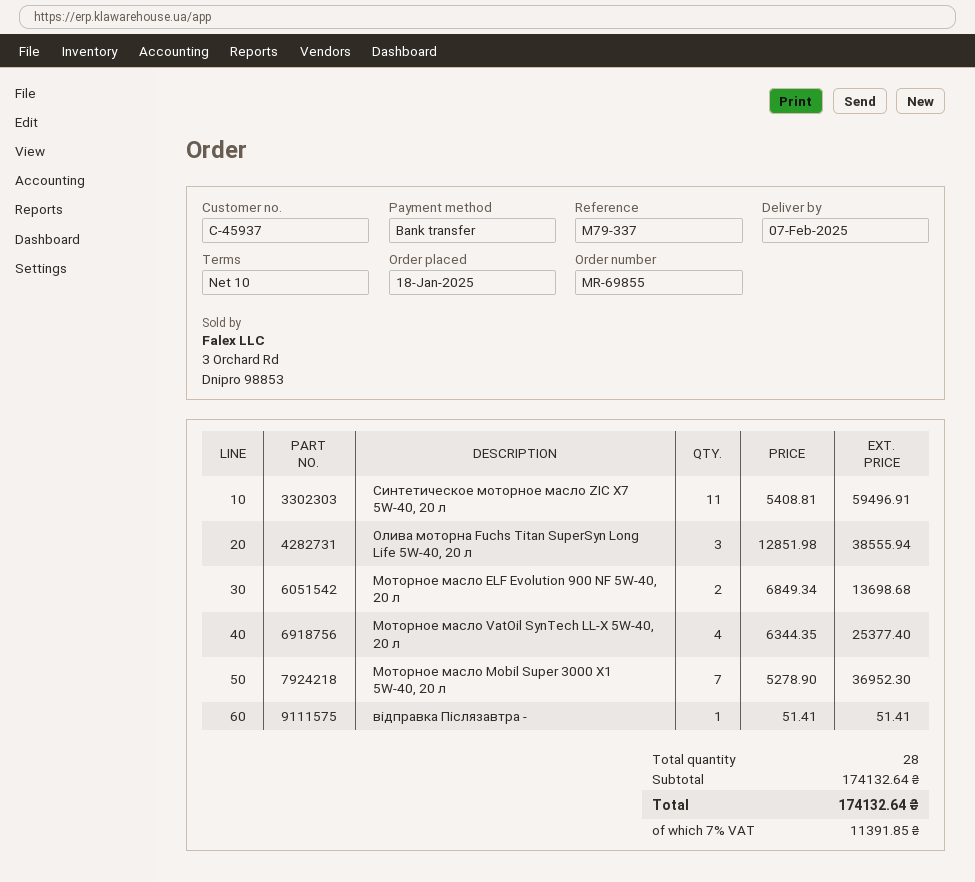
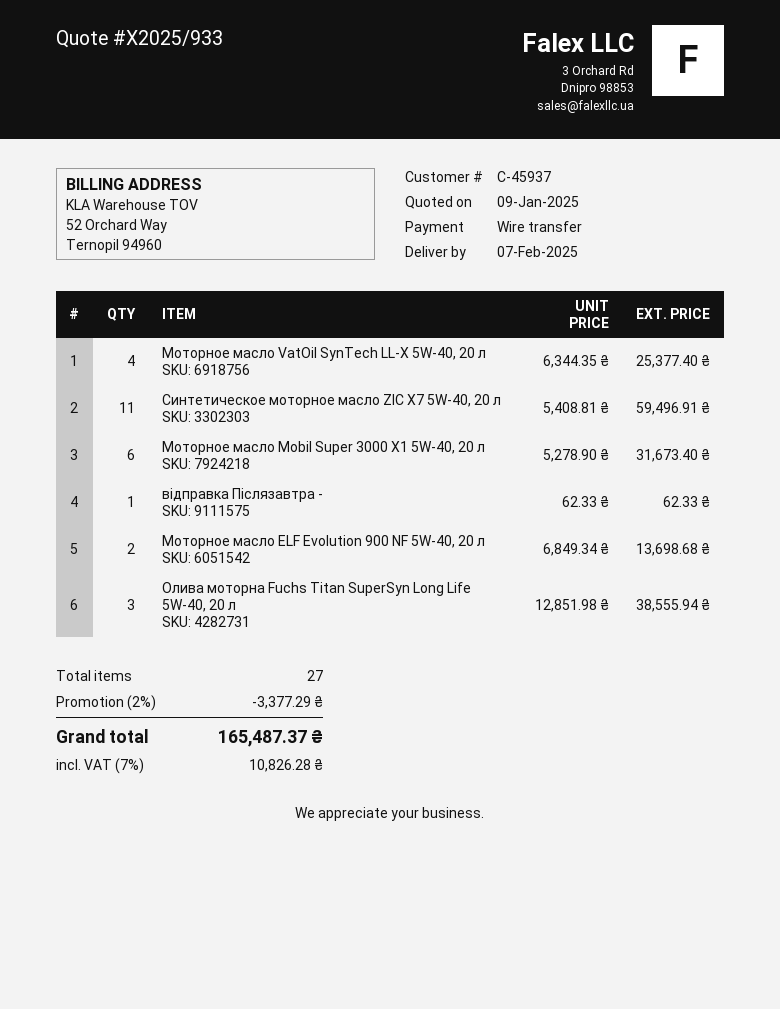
Моторное масло Mobil Super 3000 X1 5W-40, 20 л: 7 x 5278.90 = 36952.30 -> 6 x 5278.90 = 31673.40
відправка Післязавтра -: 1 x 51.41 = 51.41 -> 1 x 62.33 = 62.33
total quantity: 28 -> 27
discount: none -> 2% = 3377.29
tax: 7% = 11391.85 -> 7% = 10826.28
total: 174132.64 -> 165487.37

